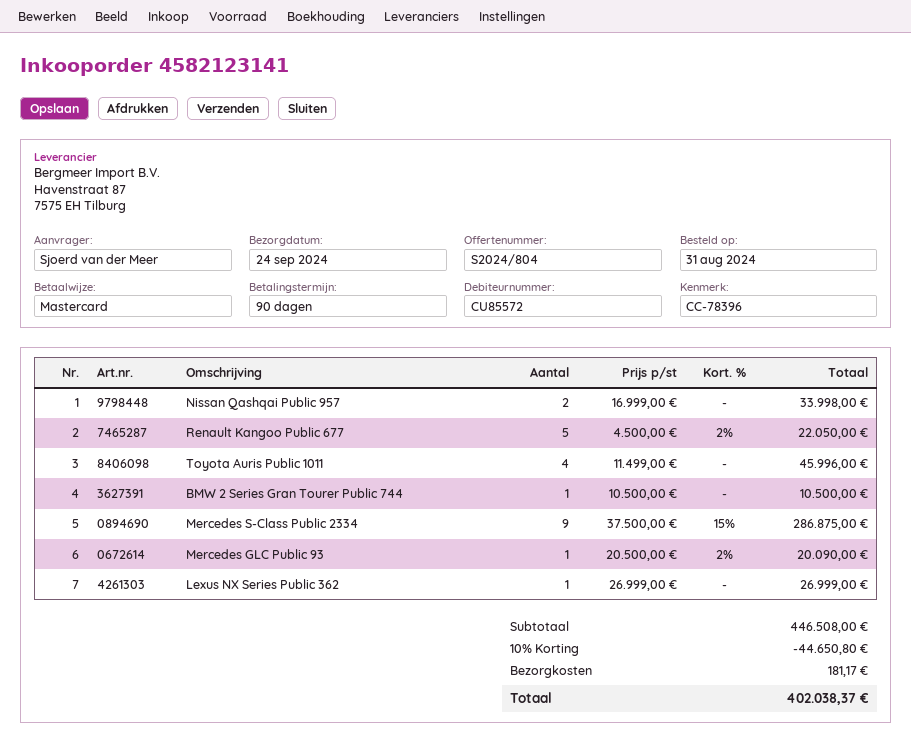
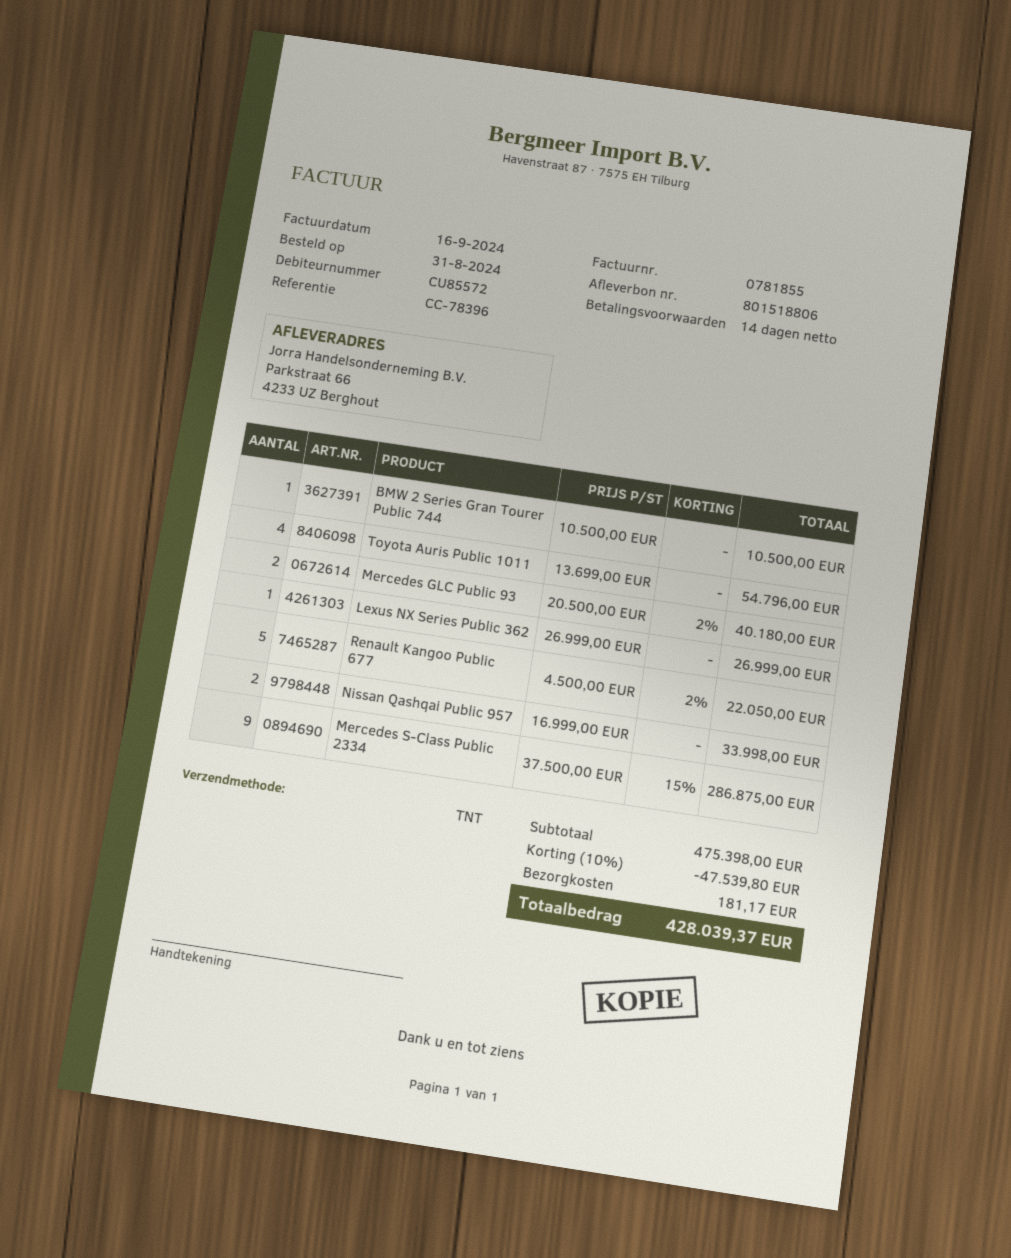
payment terms: 90 days -> 14 days
Toyota Auris Public 1011: 4 x 11499.00 = 45996.00 -> 4 x 13699.00 = 54796.00
Mercedes GLC Public 93: 1 x 20500.00 - 2% = 20090.00 -> 2 x 20500.00 - 2% = 40180.00
subtotal: 446508.00 -> 475398.00
discount: 10% = 44650.80 -> 10% = 47539.80
total: 402038.37 -> 428039.37

